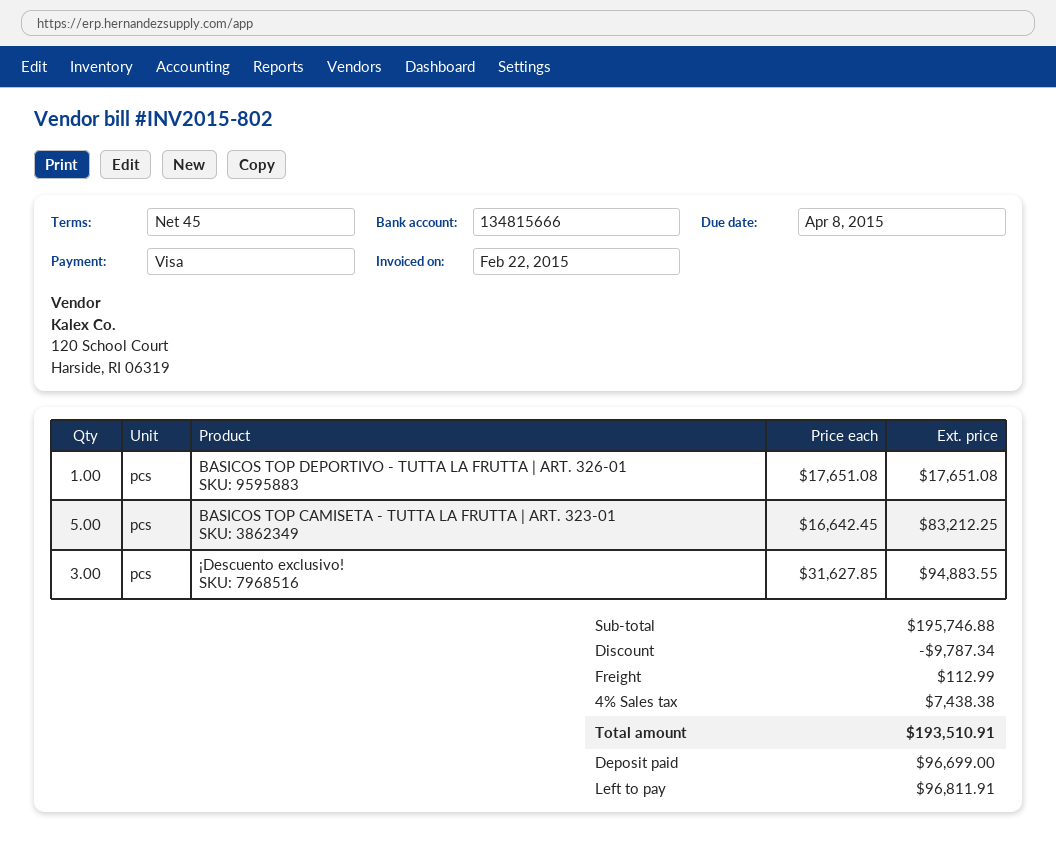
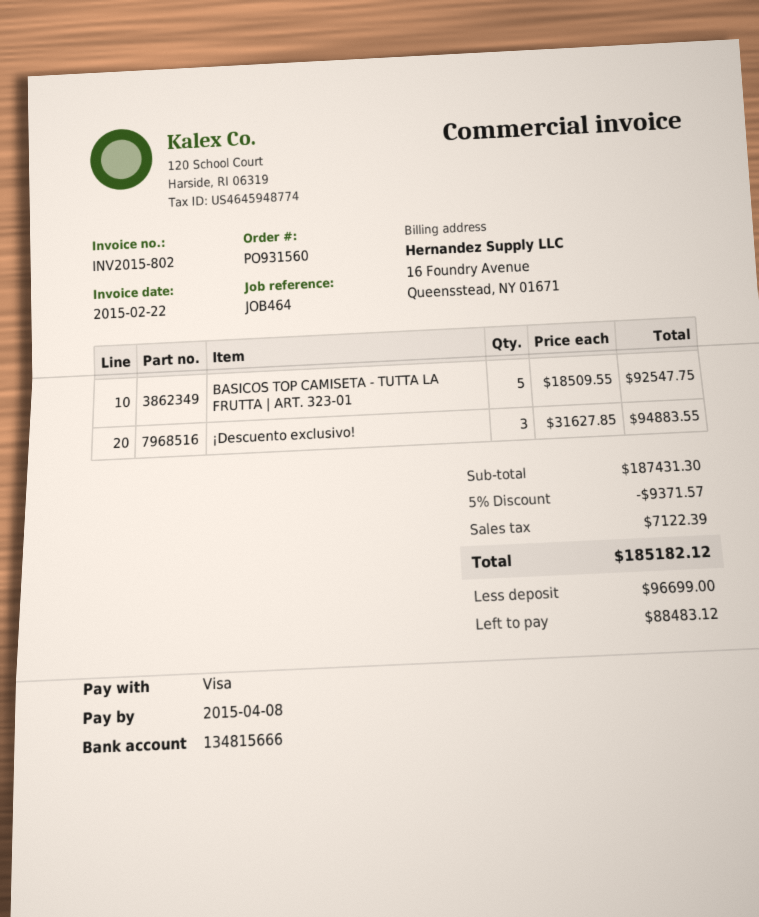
BASICOS TOP DEPORTIVO - TUTTA LA FRUTTA | ART. 326-01: 1 x 17651.08 = 17651.08 -> none
BASICOS TOP CAMISETA - TUTTA LA FRUTTA | ART. 323-01: 5 x 16642.45 = 83212.25 -> 5 x 18509.55 = 92547.75
subtotal: 195746.88 -> 187431.30
discount: 9787.34 -> 9371.57
shipping: 112.99 -> none
tax: 7438.38 -> 7122.39
total: 193510.91 -> 185182.12
balance: 96811.91 -> 88483.12

